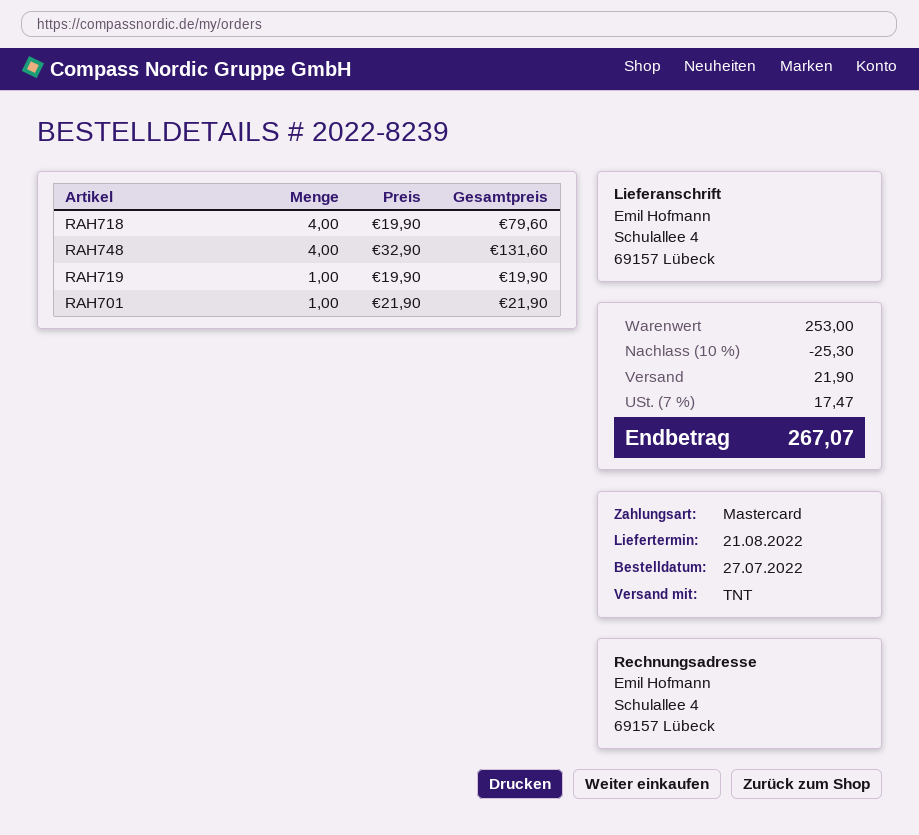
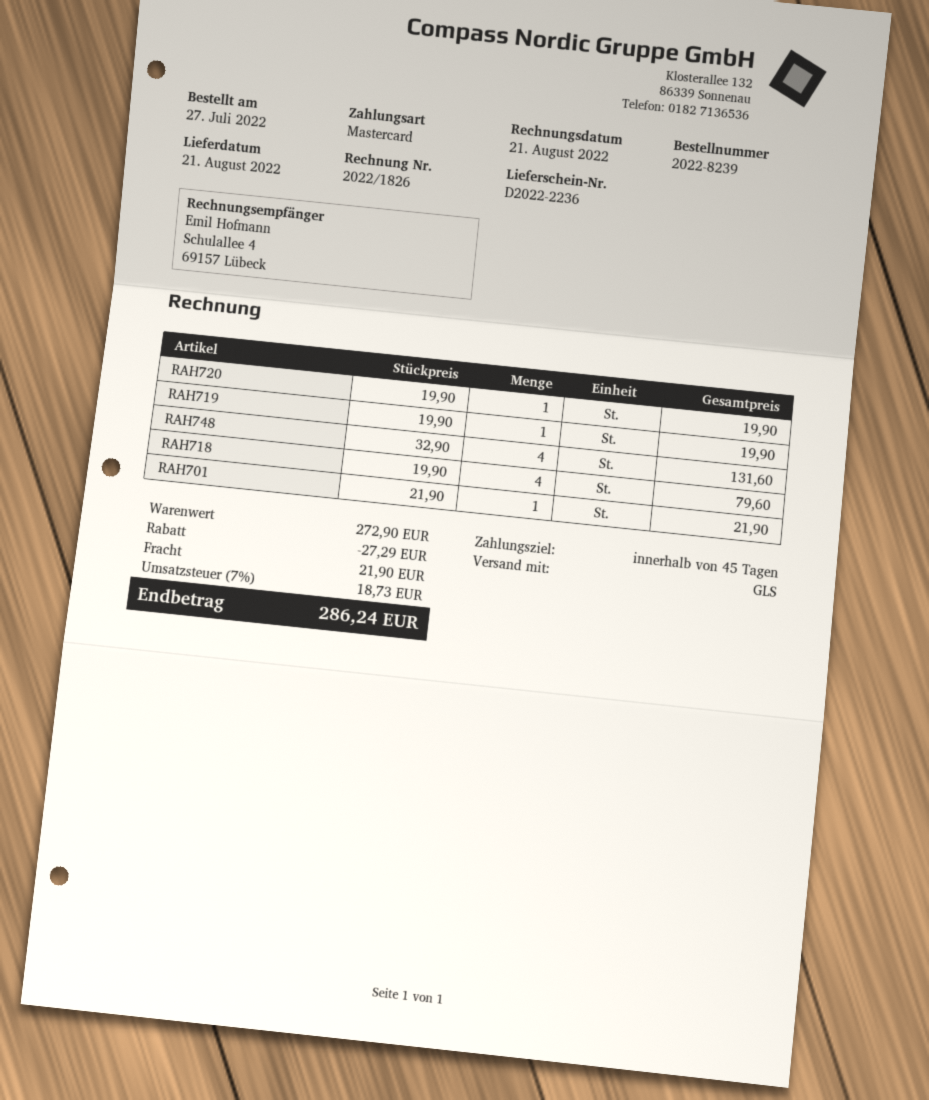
shipping method: TNT -> GLS
RAH720: none -> 1 x 19.90 = 19.90
subtotal: 253.00 -> 272.90
discount: 25.30 -> 27.29
tax: 7% = 17.47 -> 7% = 18.73
total: 267.07 -> 286.24

